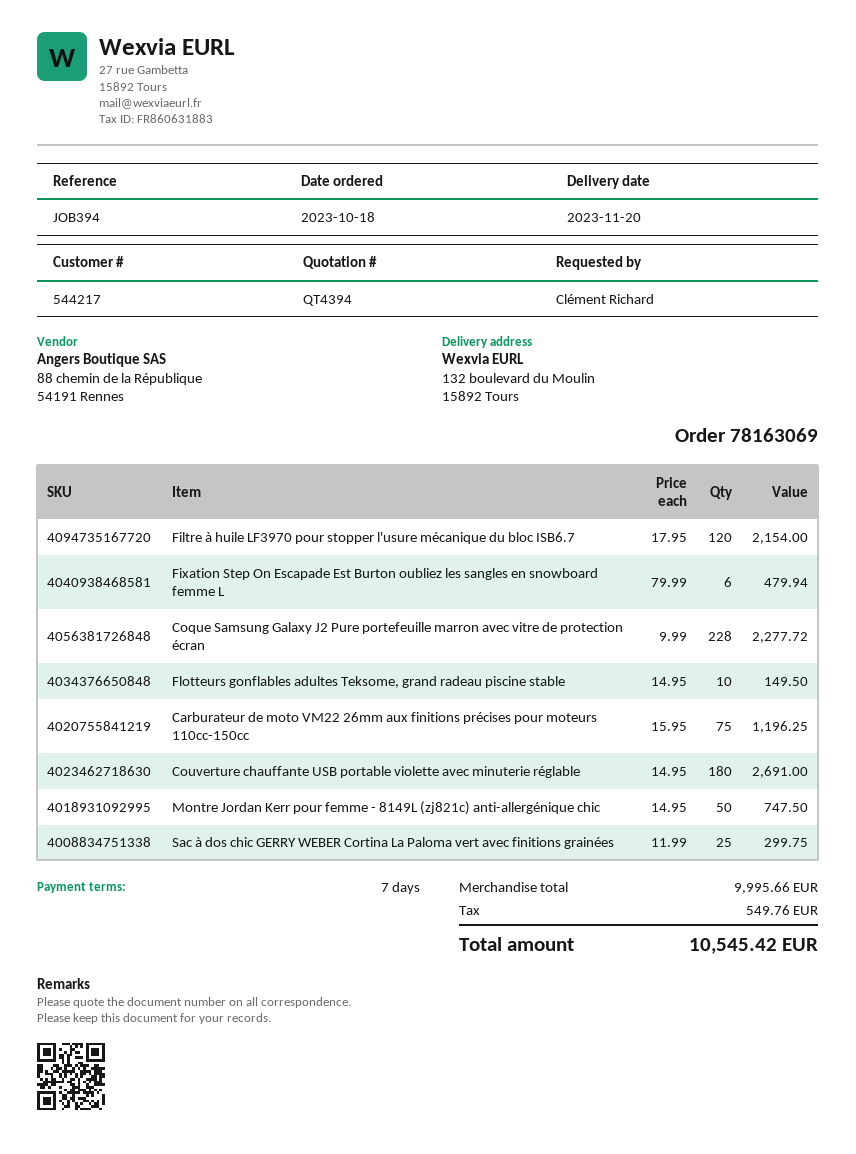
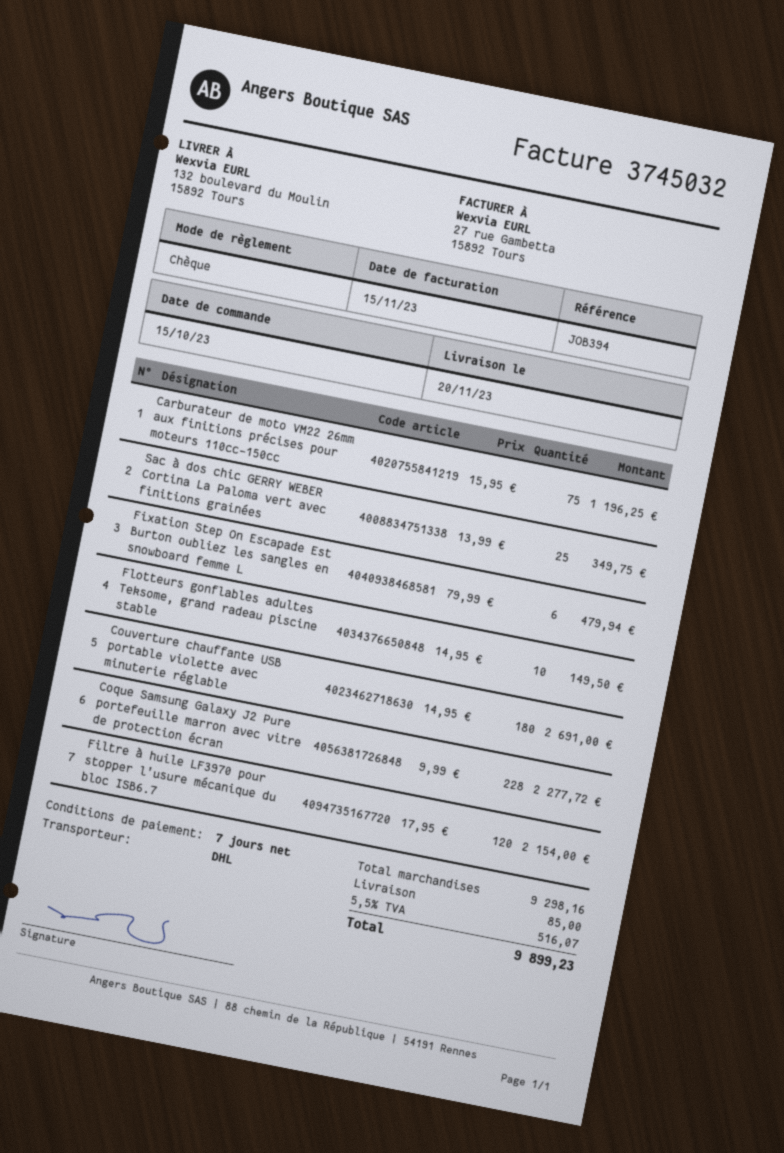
order date: 2023-10-18 -> 2023-10-15
Montre Jordan Kerr pour femme - 8149L (zj821c) anti-allergénique chic: 50 x 14.95 = 747.50 -> none
Sac à dos chic GERRY WEBER Cortina La Paloma vert avec finitions grainées: 25 x 11.99 = 299.75 -> 25 x 13.99 = 349.75
subtotal: 9995.66 -> 9298.16
shipping: none -> 85.00
tax: 549.76 -> 516.07
total: 10545.42 -> 9899.23

